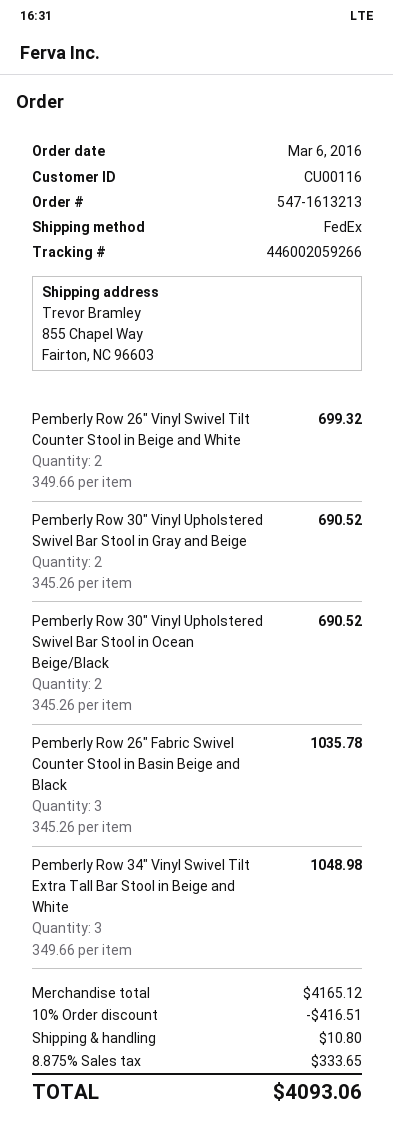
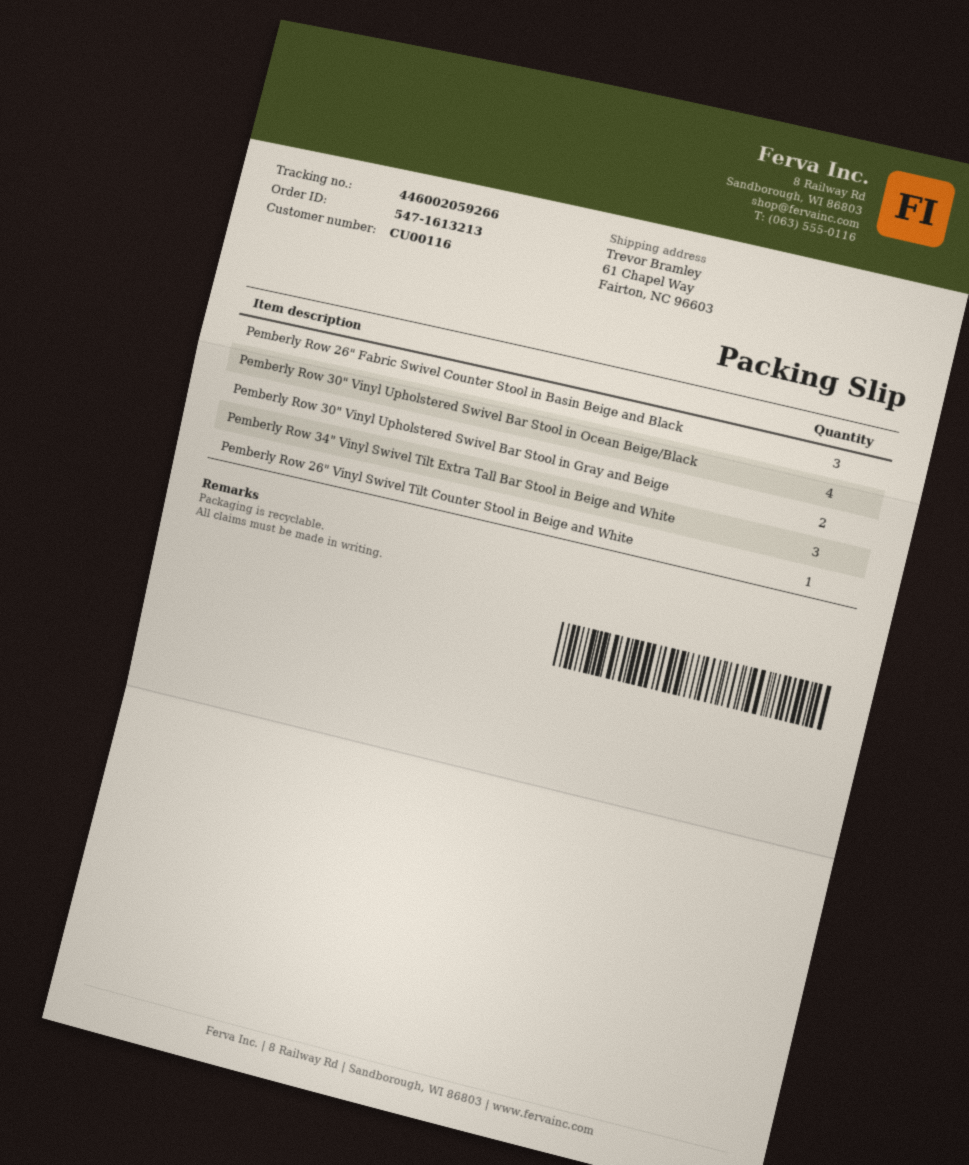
ship to: 855 Chapel Way, Fairton, NC 96603 -> 61 Chapel Way, Fairton, NC 96603
Pemberly Row 26" Vinyl Swivel Tilt Counter Stool in Beige and White: 2 -> 1
Pemberly Row 30" Vinyl Upholstered Swivel Bar Stool in Ocean Beige/Black: 2 -> 4

